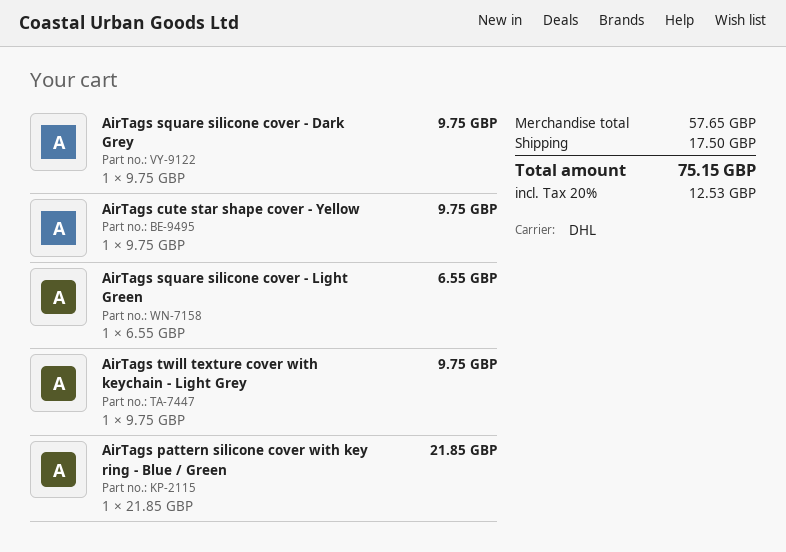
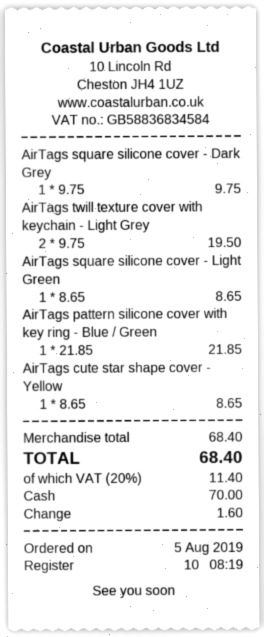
AirTags cute star shape cover - Yellow: 1 x 9.75 = 9.75 -> 1 x 8.65 = 8.65
AirTags square silicone cover - Light Green: 1 x 6.55 = 6.55 -> 1 x 8.65 = 8.65
AirTags twill texture cover with keychain - Light Grey: 1 x 9.75 = 9.75 -> 2 x 9.75 = 19.50
subtotal: 57.65 -> 68.40
shipping: 17.50 -> none
tax: 20% = 12.53 -> 20% = 11.40
total: 75.15 -> 68.40

